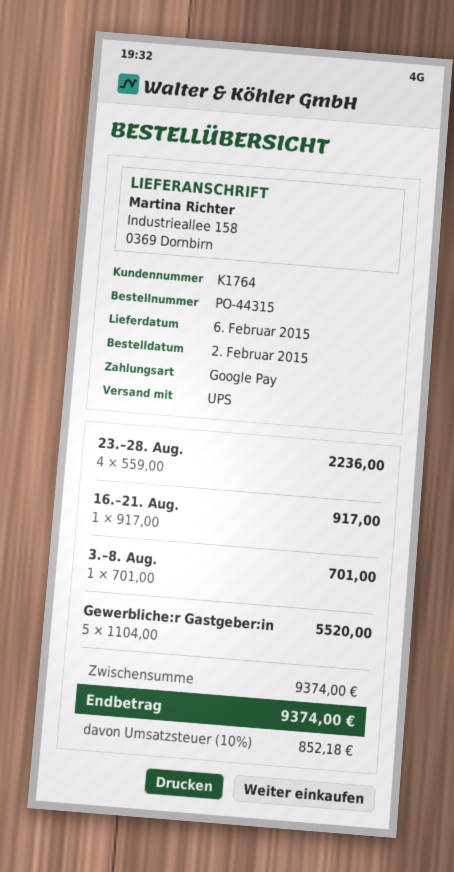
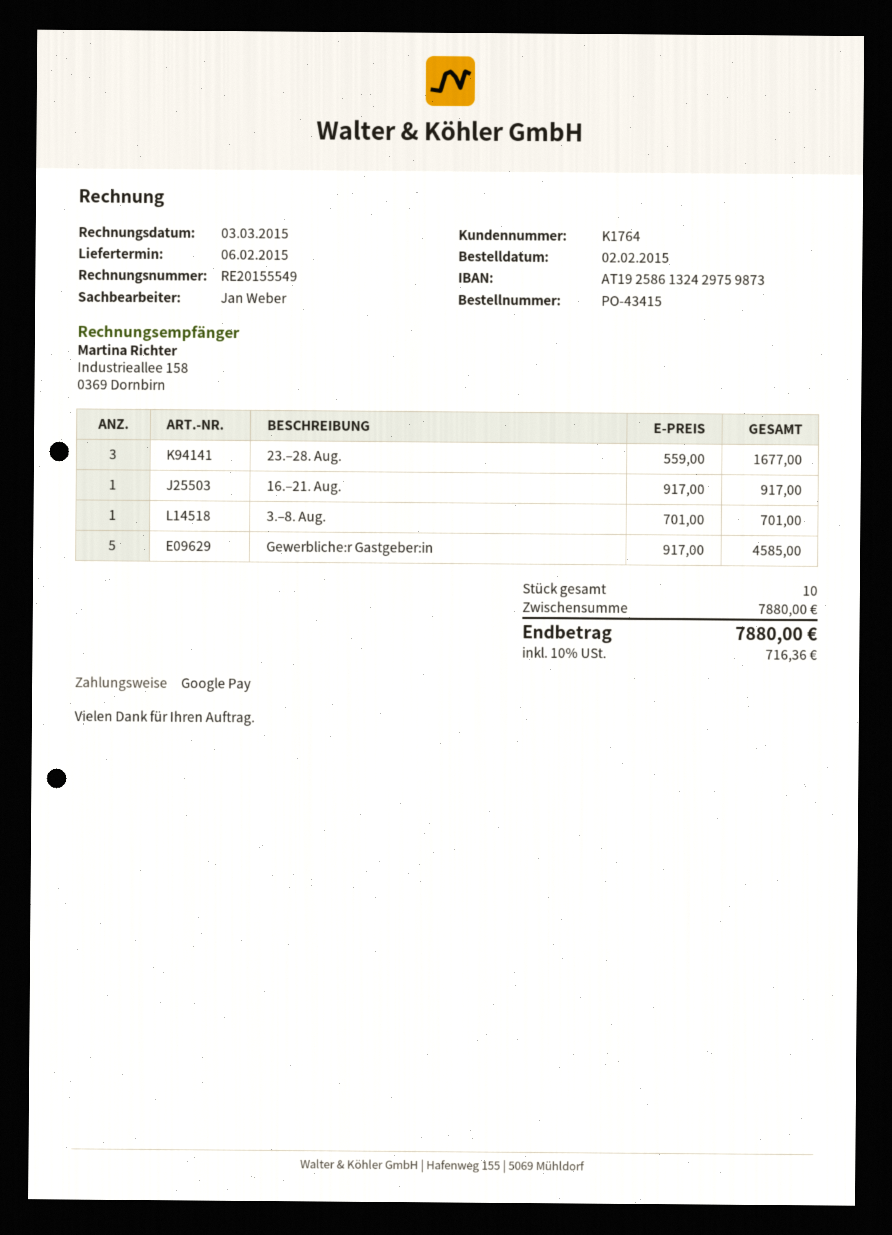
order number: PO-44315 -> PO-43415
23.–28. Aug.: 4 x 559.00 = 2236.00 -> 3 x 559.00 = 1677.00
Gewerbliche:r Gastgeber:in: 5 x 1104.00 = 5520.00 -> 5 x 917.00 = 4585.00
subtotal: 9374.00 -> 7880.00
tax: 10% = 852.18 -> 10% = 716.36
total: 9374.00 -> 7880.00

